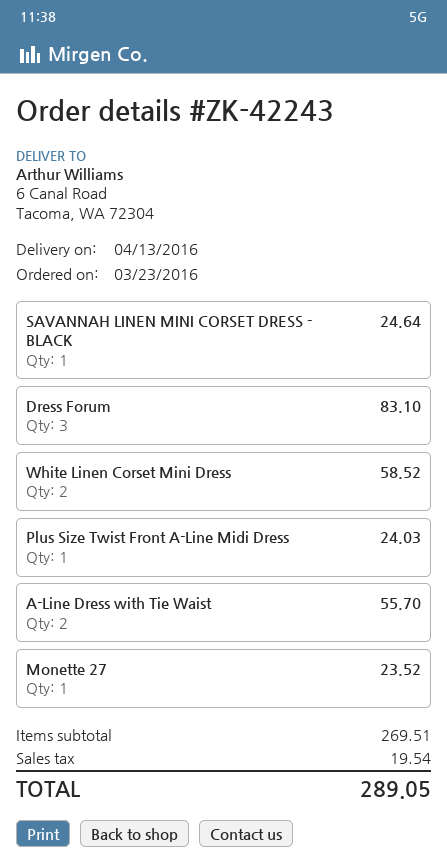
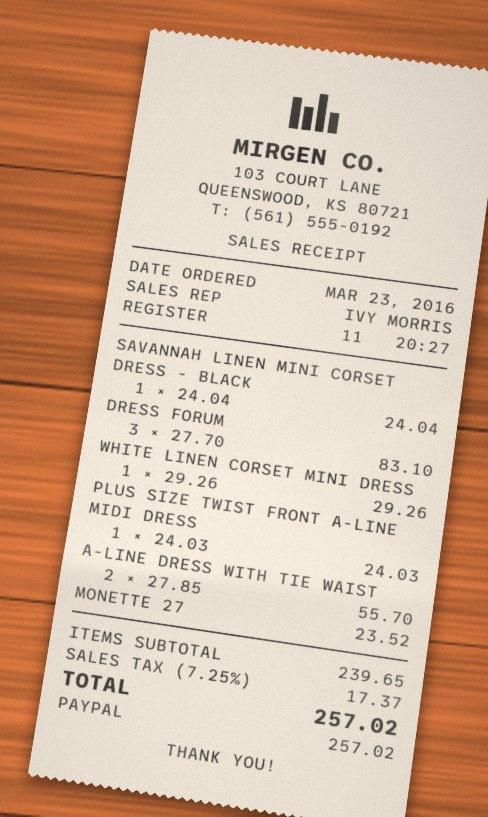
SAVANNAH LINEN MINI CORSET DRESS - BLACK: 1 for 24.64 -> 1 for 24.04
White Linen Corset Mini Dress: 2 for 58.52 -> 1 for 29.26
subtotal: 269.51 -> 239.65
tax: 19.54 -> 17.37
total: 289.05 -> 257.02

